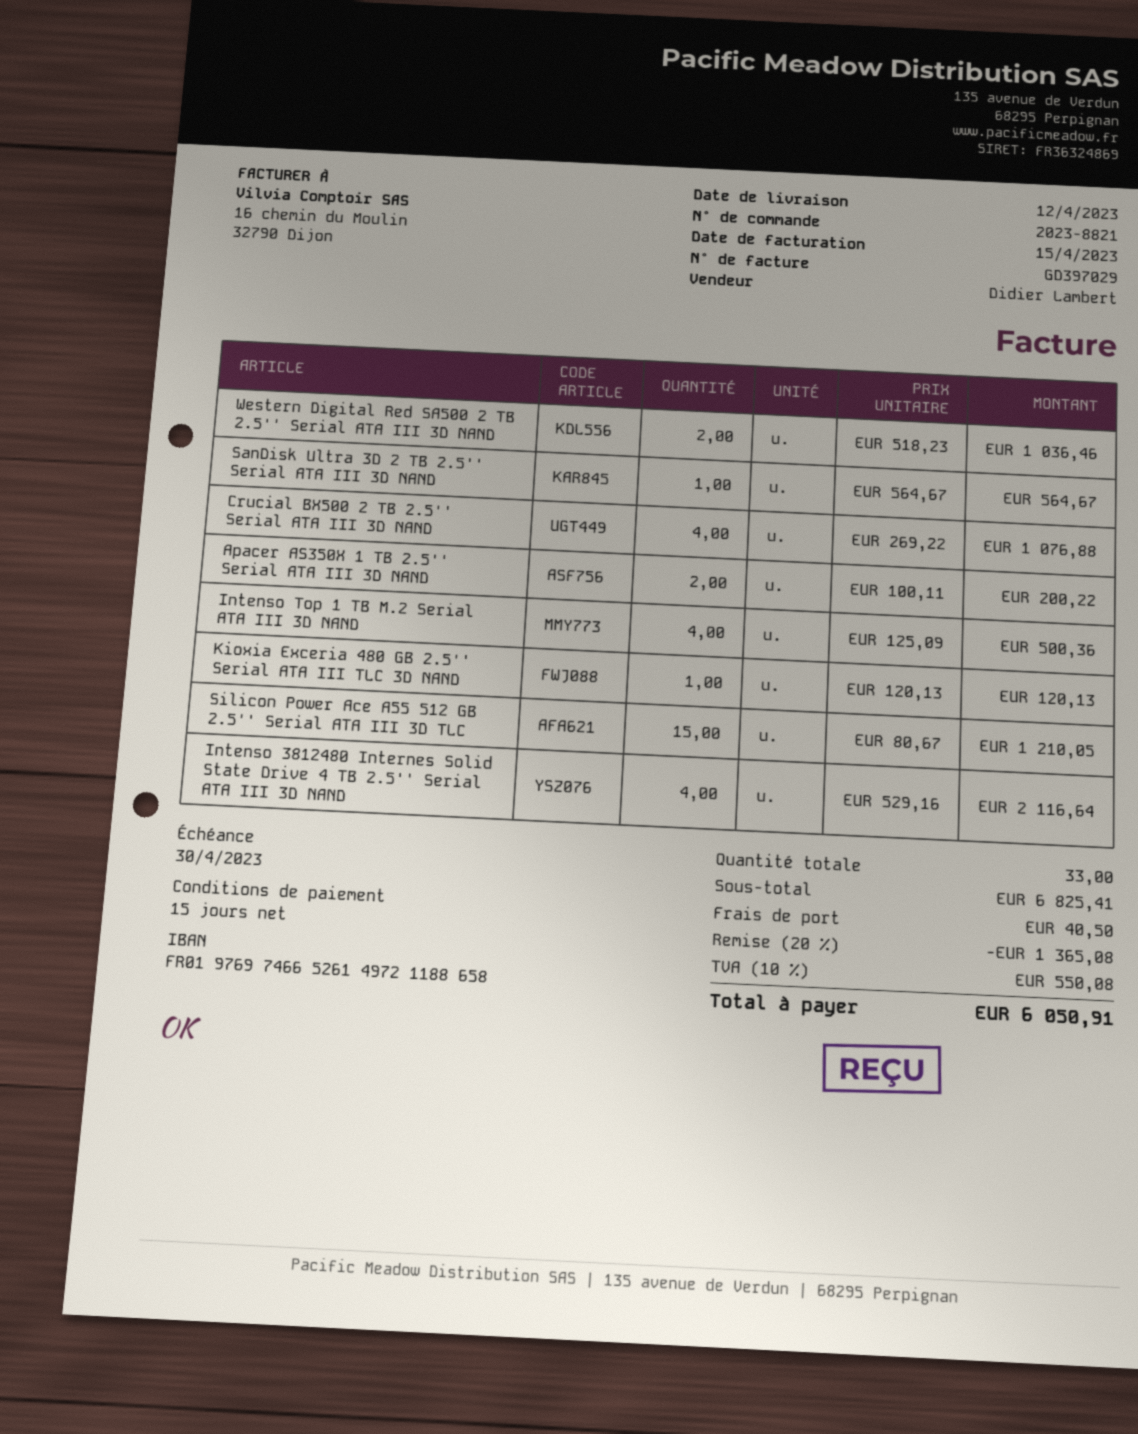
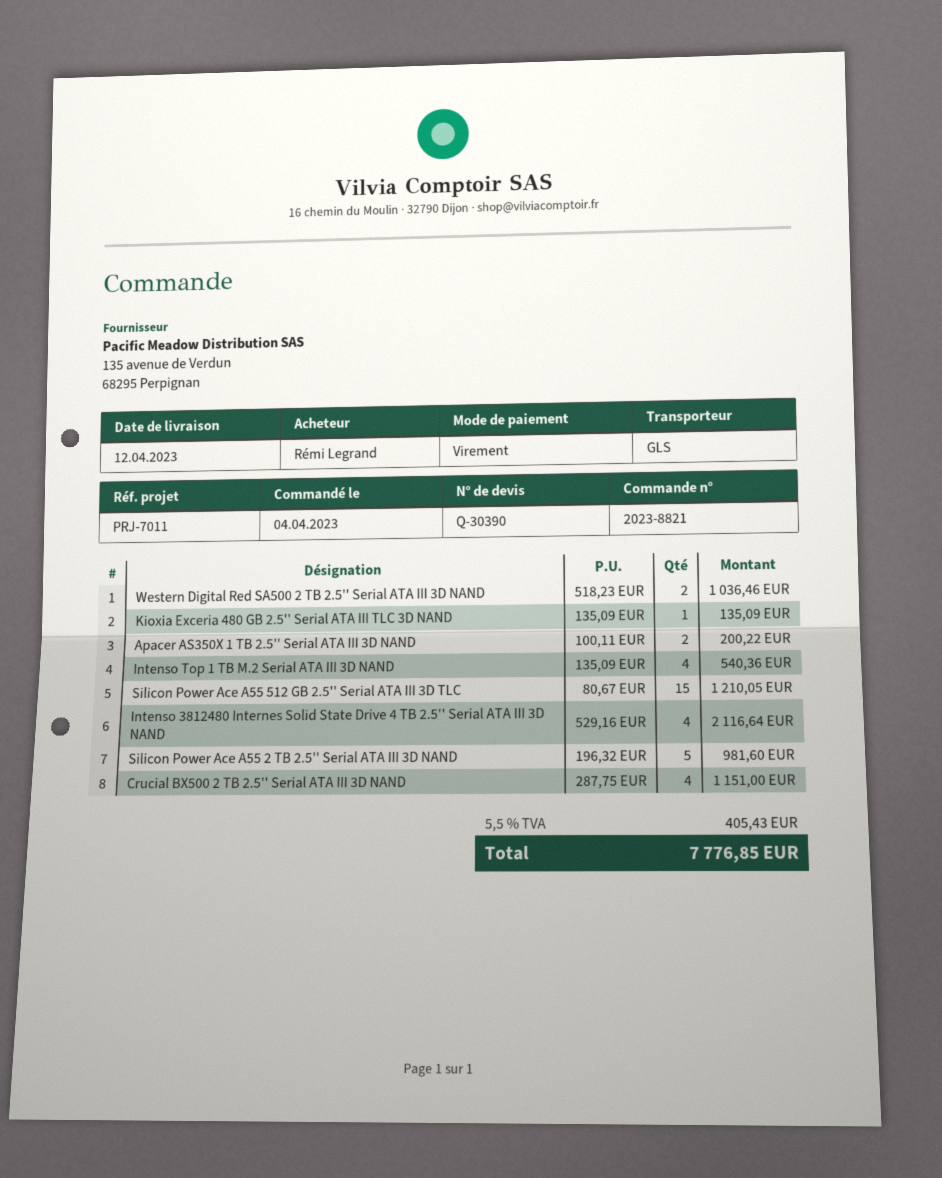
SanDisk Ultra 3D 2 TB 2.5'' Serial ATA III 3D NAND: 1 x 564.67 = 564.67 -> none
Crucial BX500 2 TB 2.5'' Serial ATA III 3D NAND: 4 x 269.22 = 1076.88 -> 4 x 287.75 = 1151.00
Intenso Top 1 TB M.2 Serial ATA III 3D NAND: 4 x 125.09 = 500.36 -> 4 x 135.09 = 540.36
Kioxia Exceria 480 GB 2.5'' Serial ATA III TLC 3D NAND: 1 x 120.13 = 120.13 -> 1 x 135.09 = 135.09
Silicon Power Ace A55 2 TB 2.5'' Serial ATA III 3D NAND: none -> 5 x 196.32 = 981.60
discount: 20% = 1365.08 -> none
shipping: 40.50 -> none
tax: 10% = 550.08 -> 5.5% = 405.43
total: 6050.91 -> 7776.85

